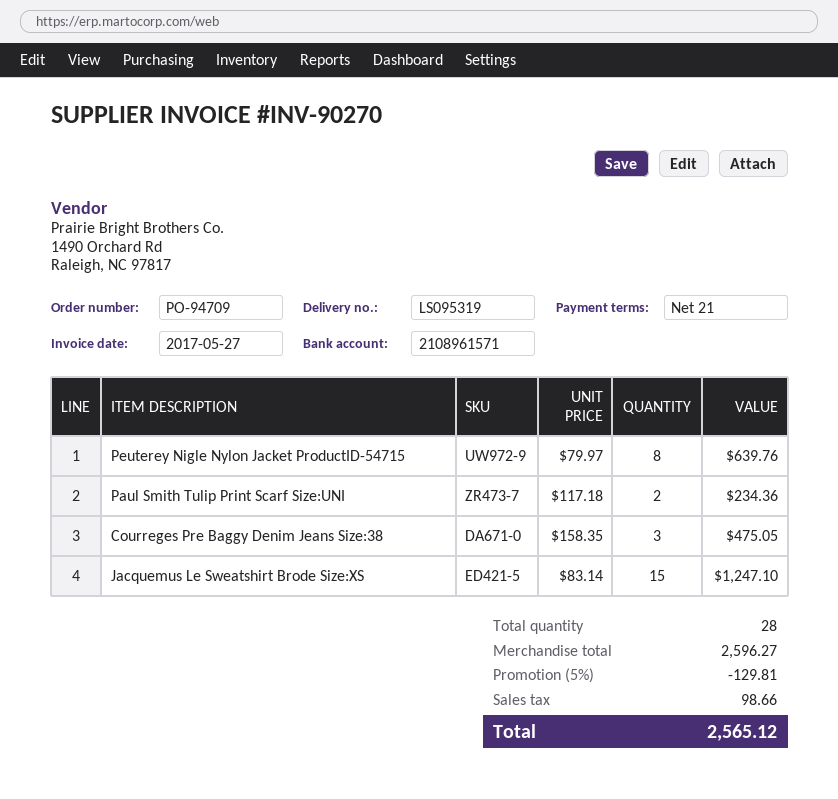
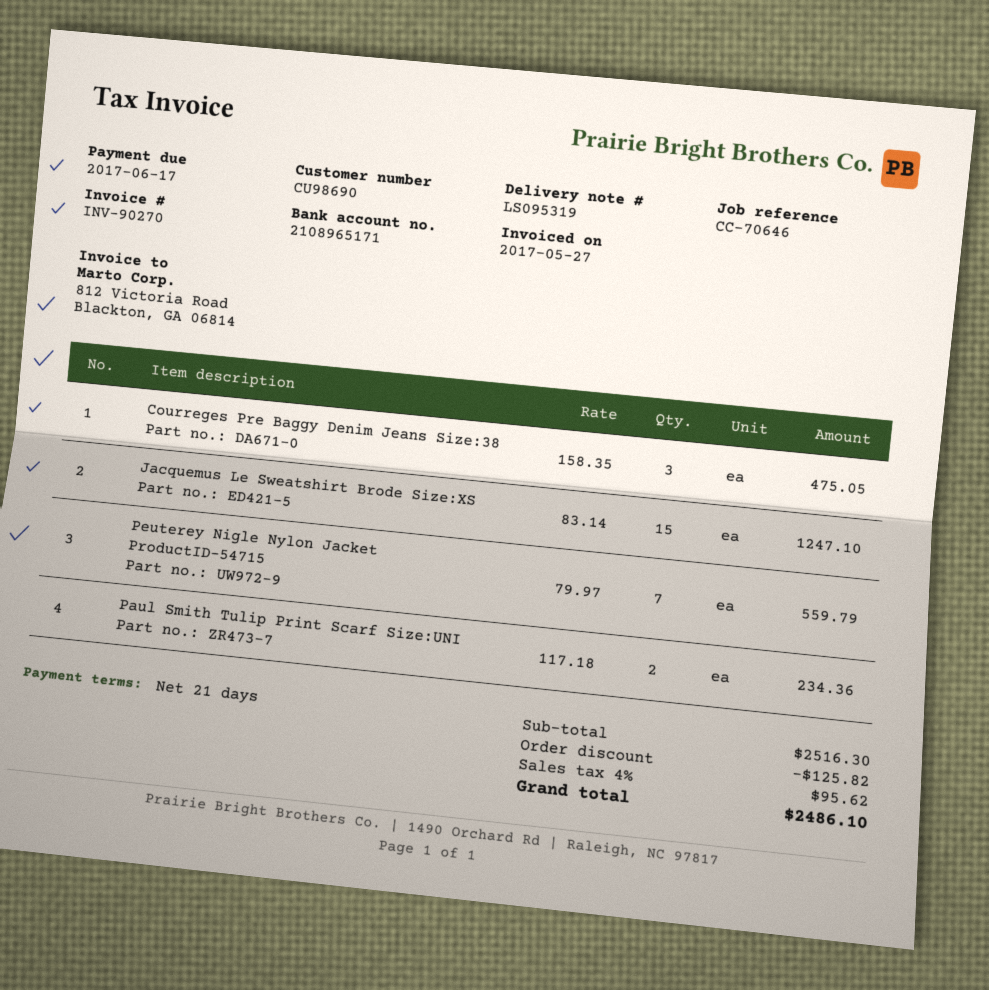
bank account: 2108961571 -> 2108965171
Peuterey Nigle Nylon Jacket ProductID-54715: 8 x 79.97 = 639.76 -> 7 x 79.97 = 559.79
subtotal: 2596.27 -> 2516.30
discount: 129.81 -> 125.82
tax: 98.66 -> 95.62
total: 2565.12 -> 2486.10

